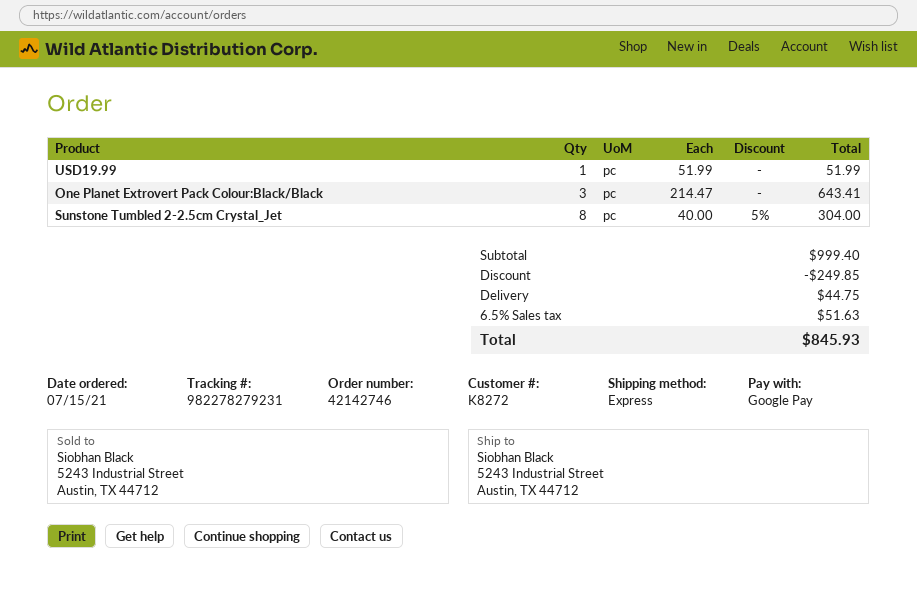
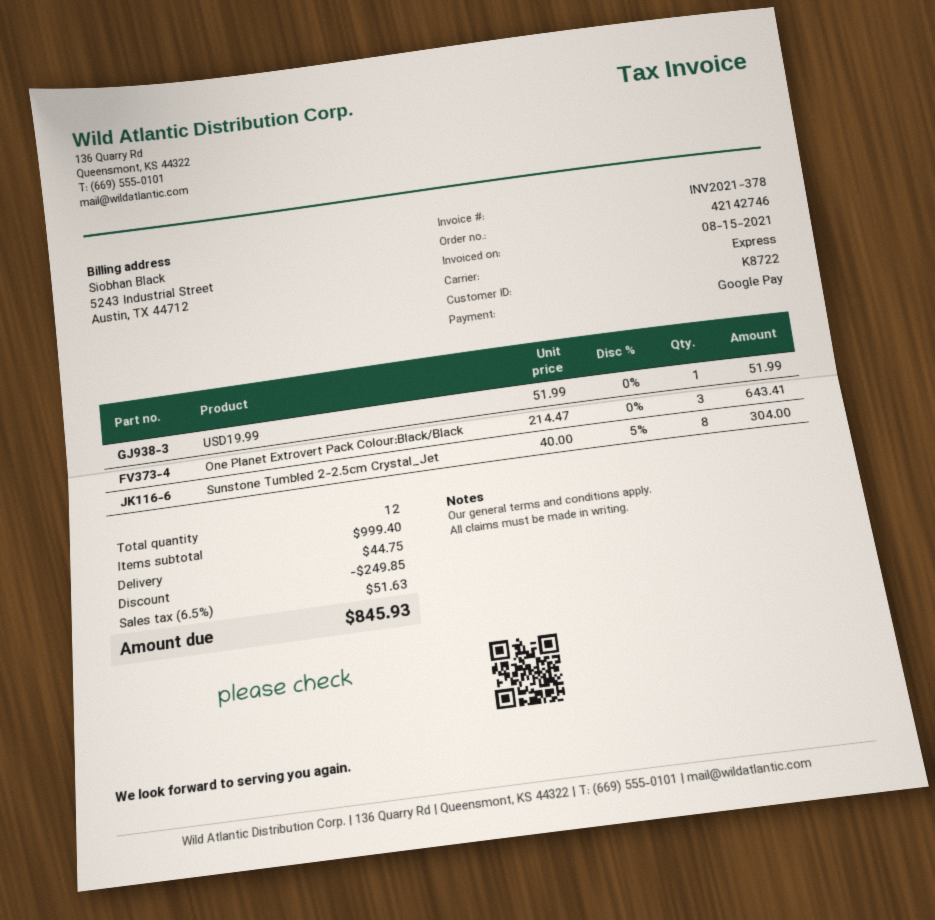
customer number: K8272 -> K8722

